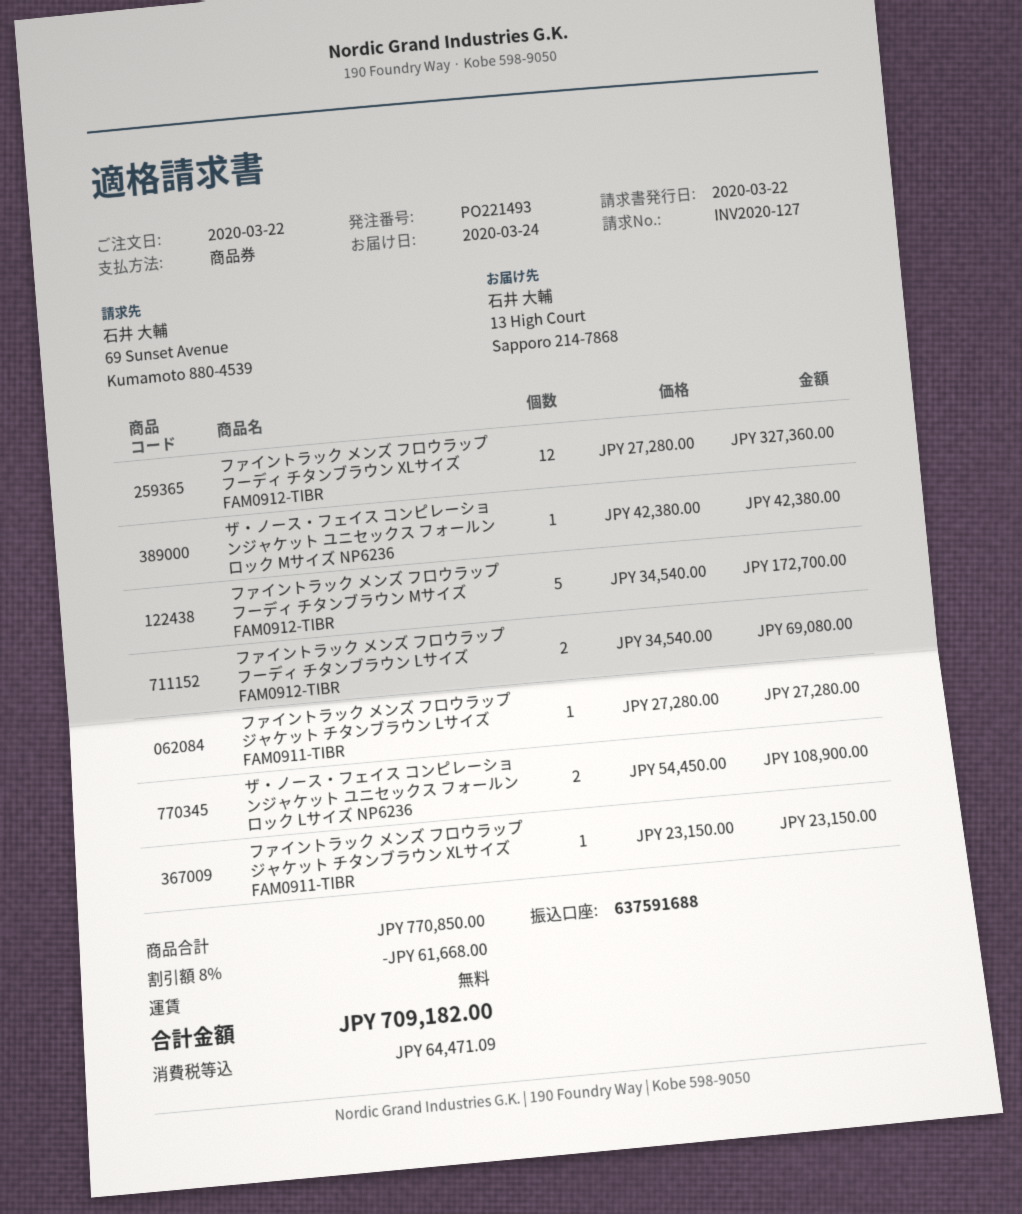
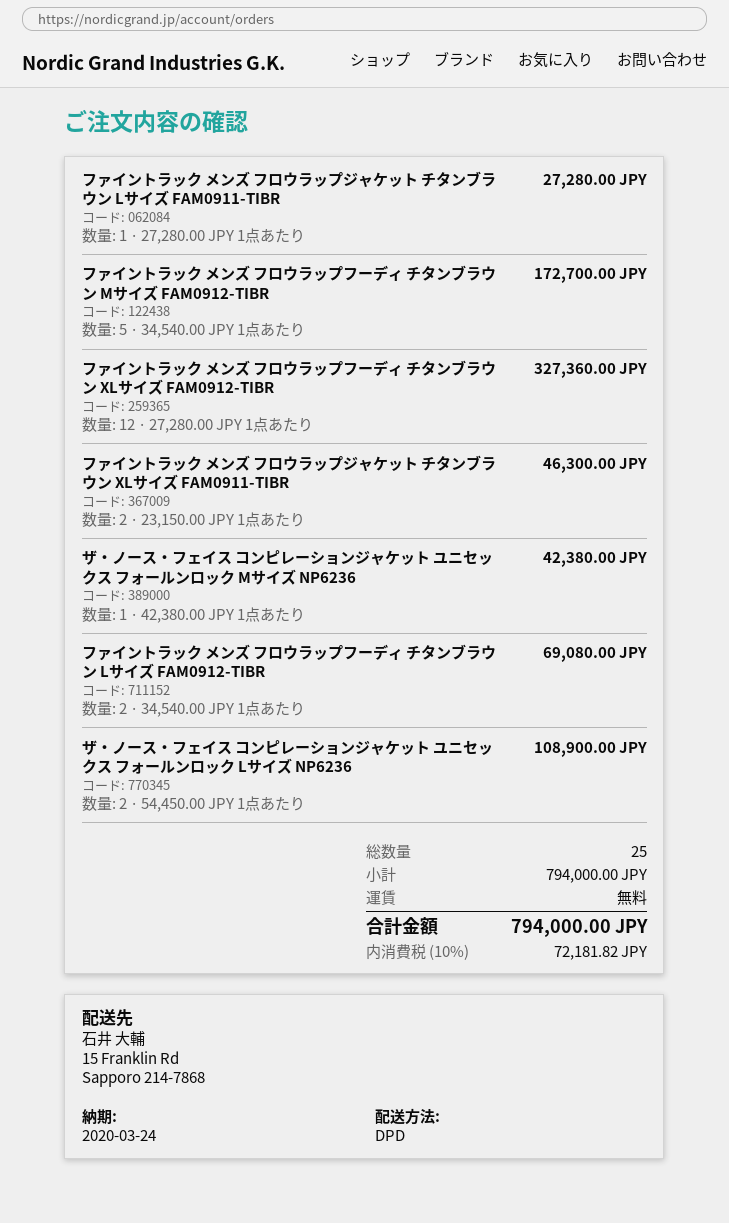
ship to: 13 High Court, Sapporo 214-7868 -> 15 Franklin Rd, Sapporo 214-7868
ファイントラック メンズ フロウラップジャケット チタンブラウン XLサイズ FAM0911-TIBR: 1 x 23150.00 = 23150.00 -> 2 x 23150.00 = 46300.00
subtotal: 770850.00 -> 794000.00
discount: 8% = 61668.00 -> none
tax: 64471.09 -> 72181.82
total: 709182.00 -> 794000.00

